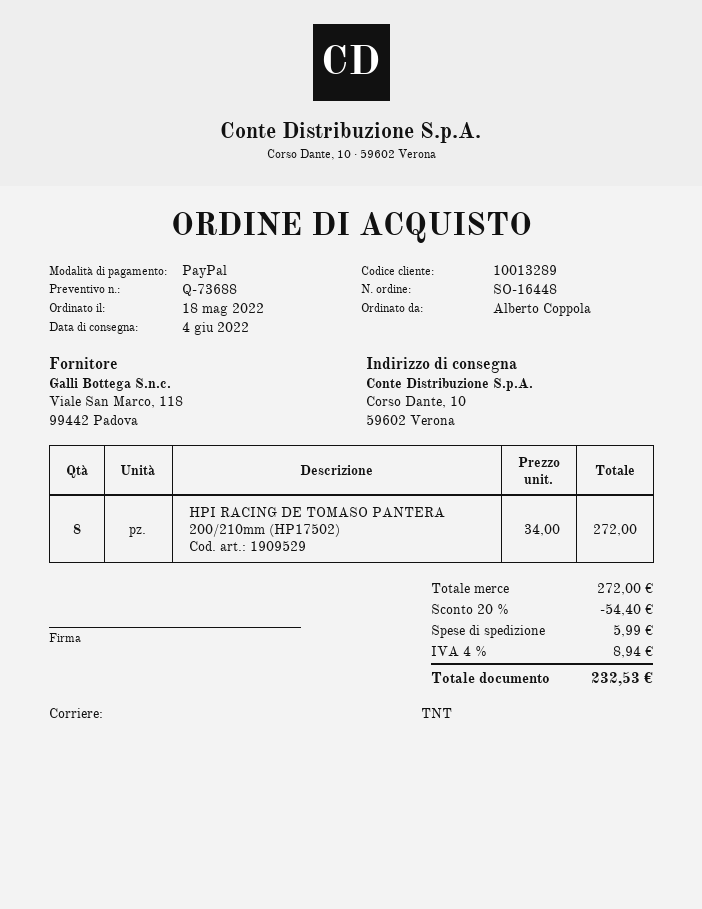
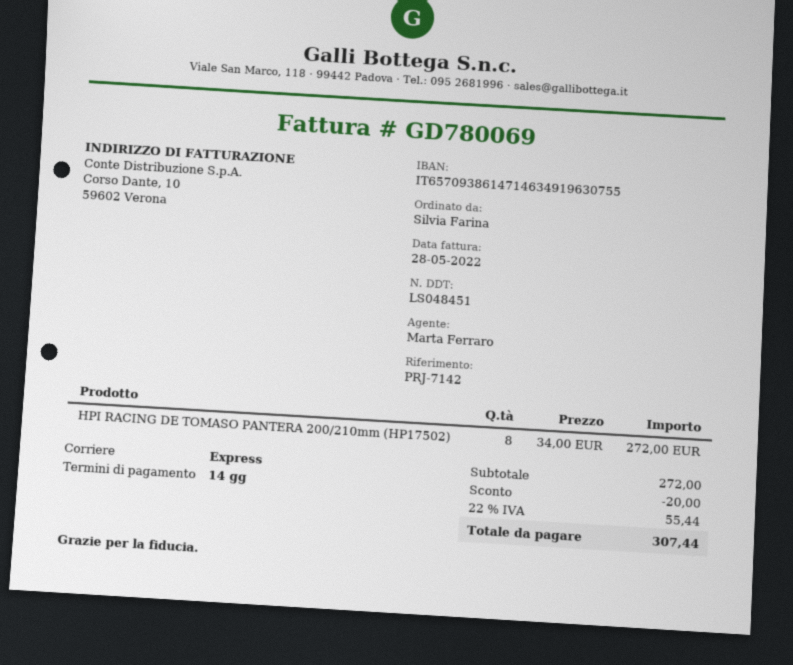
ordered by: Alberto Coppola -> Silvia Farina
shipping method: TNT -> express
discount: 54.40 -> 20.00
shipping: 5.99 -> none
tax: 4% = 8.94 -> 22% = 55.44
total: 232.53 -> 307.44

